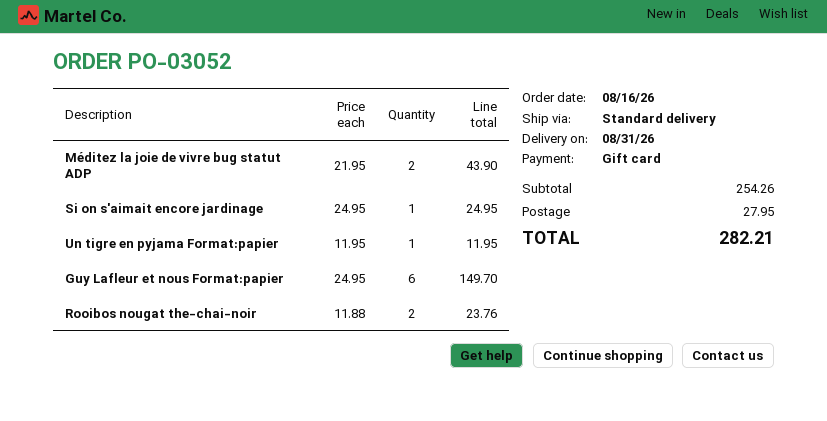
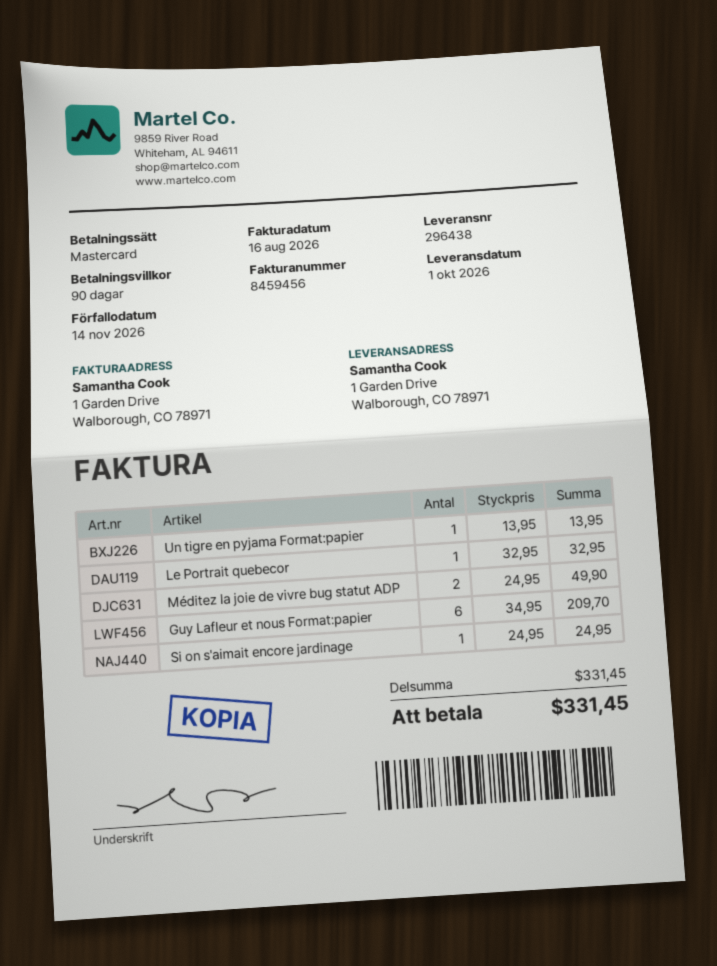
delivery date: 2026-08-31 -> 2026-10-01
payment method: gift card -> Mastercard
Méditez la joie de vivre bug statut ADP: 2 x 21.95 = 43.90 -> 2 x 24.95 = 49.90
Un tigre en pyjama Format:papier: 1 x 11.95 = 11.95 -> 1 x 13.95 = 13.95
Guy Lafleur et nous Format:papier: 6 x 24.95 = 149.70 -> 6 x 34.95 = 209.70
Rooibos nougat the-chai-noir: 2 x 11.88 = 23.76 -> none
Le Portrait quebecor: none -> 1 x 32.95 = 32.95
subtotal: 254.26 -> 331.45
shipping: 27.95 -> none
total: 282.21 -> 331.45

